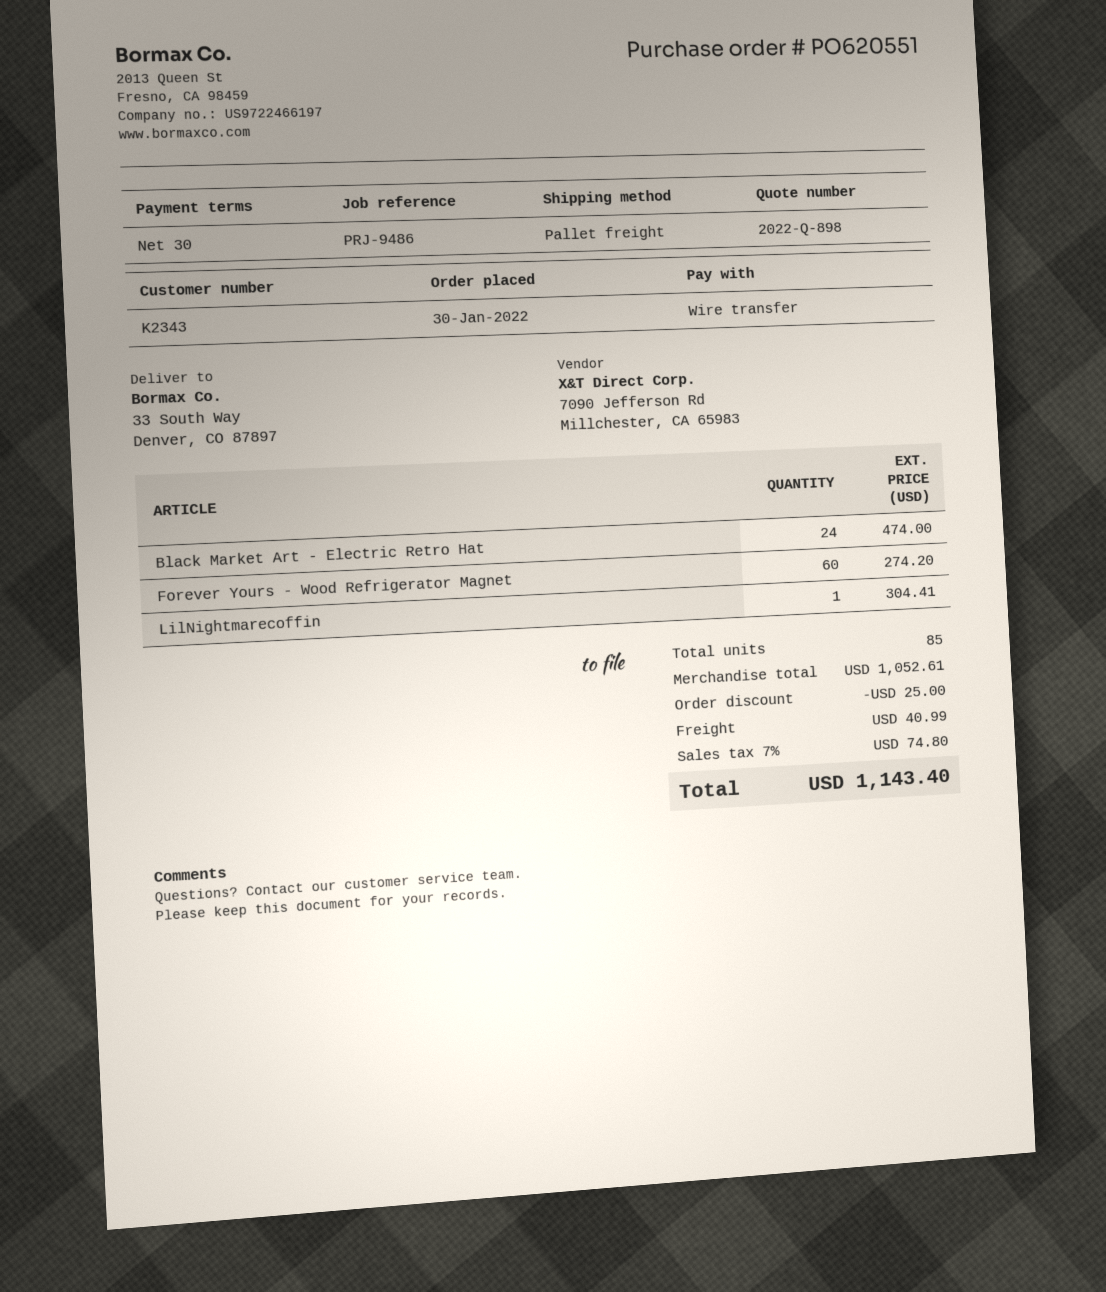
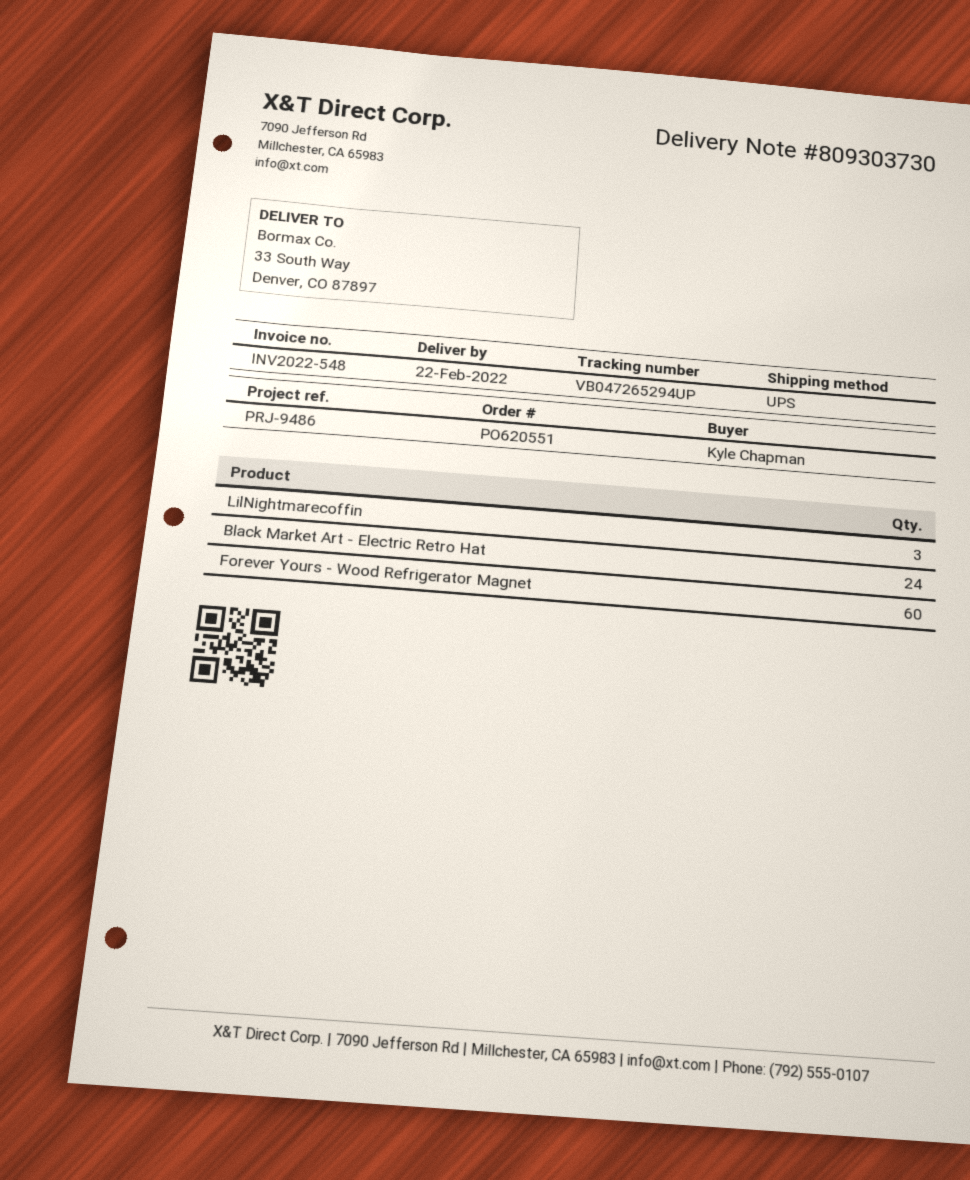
shipping method: pallet freight -> UPS
LilNightmarecoffin: 1 -> 3

